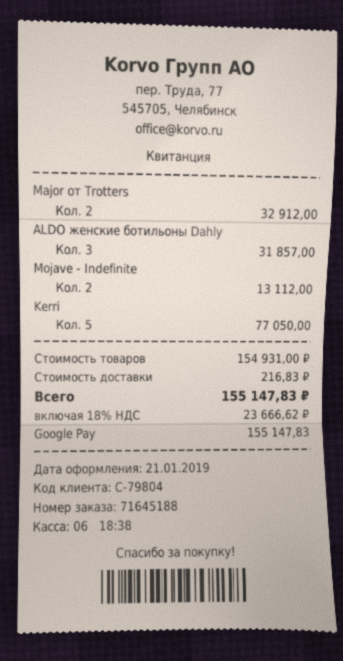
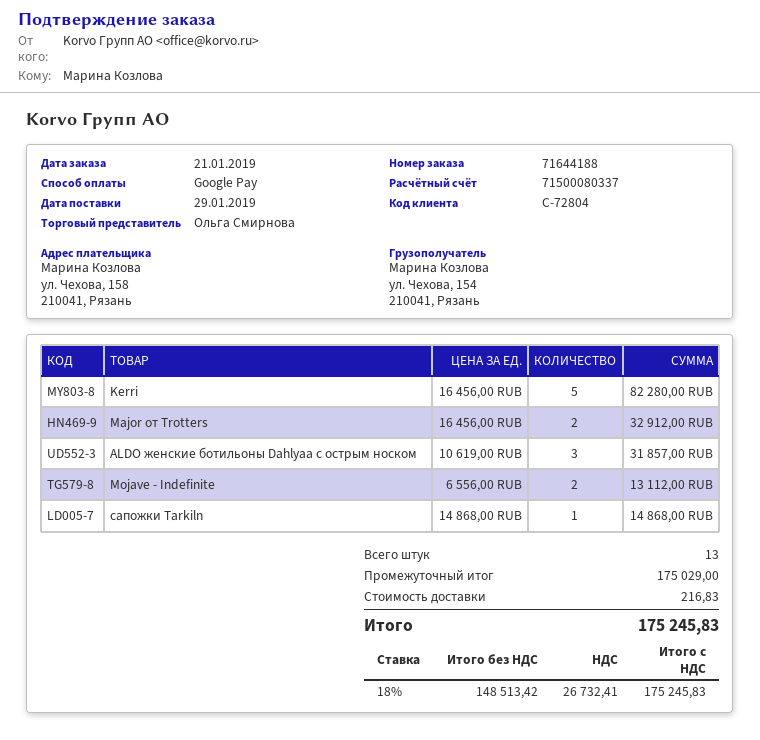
order number: 71645188 -> 71644188
customer number: C-79804 -> C-72804
Kerri: 5 for 77050.00 -> 5 for 82280.00
сапожки Tarkiln: none -> 1 for 14868.00
subtotal: 154931.00 -> 175029.00
tax: 18% = 23666.62 -> 18% = 26732.41
total: 155147.83 -> 175245.83

